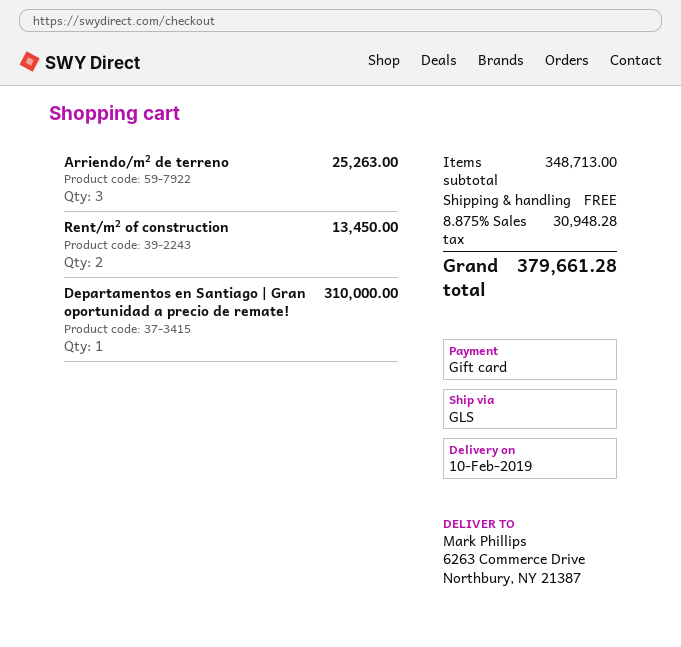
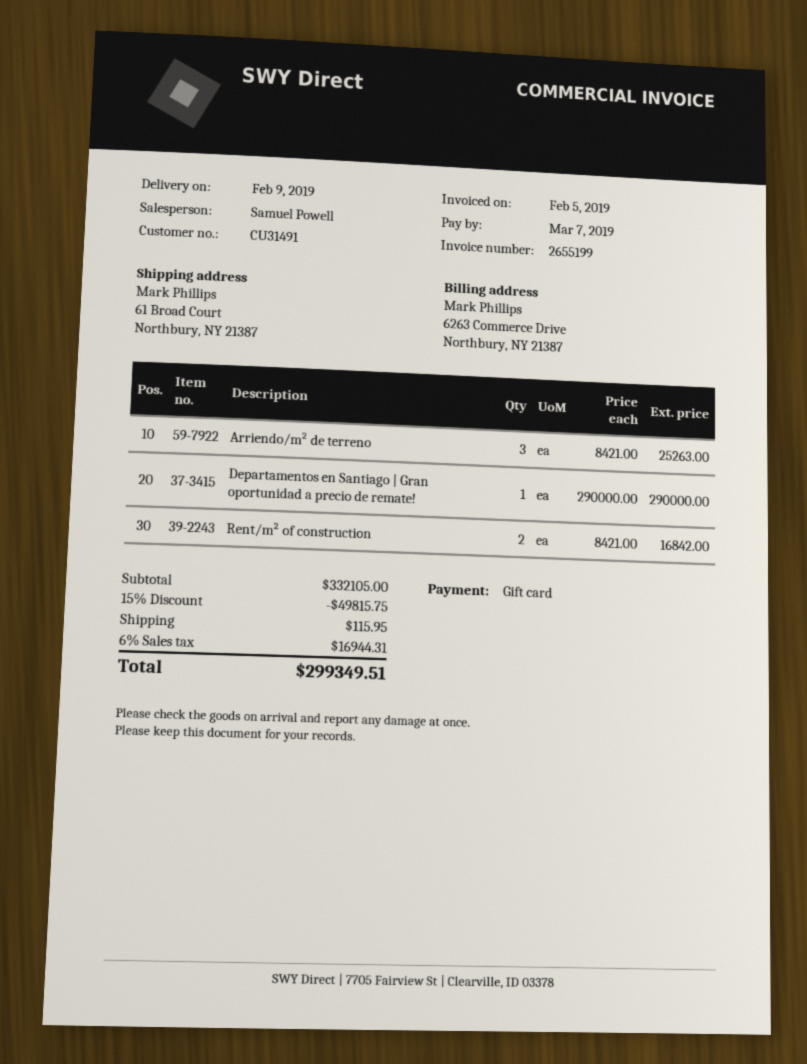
delivery date: 2019-02-10 -> 2019-02-09
ship to: 6263 Commerce Drive, Northbury, NY 21387 -> 61 Broad Court, Northbury, NY 21387
Rent/m² of construction: 2 for 13450.00 -> 2 for 16842.00
Departamentos en Santiago | Gran oportunidad a precio de remate!: 1 for 310000.00 -> 1 for 290000.00
subtotal: 348713.00 -> 332105.00
discount: none -> 15% = 49815.75
shipping: 0.00 -> 115.95
tax: 8.875% = 30948.28 -> 6% = 16944.31
total: 379661.28 -> 299349.51

